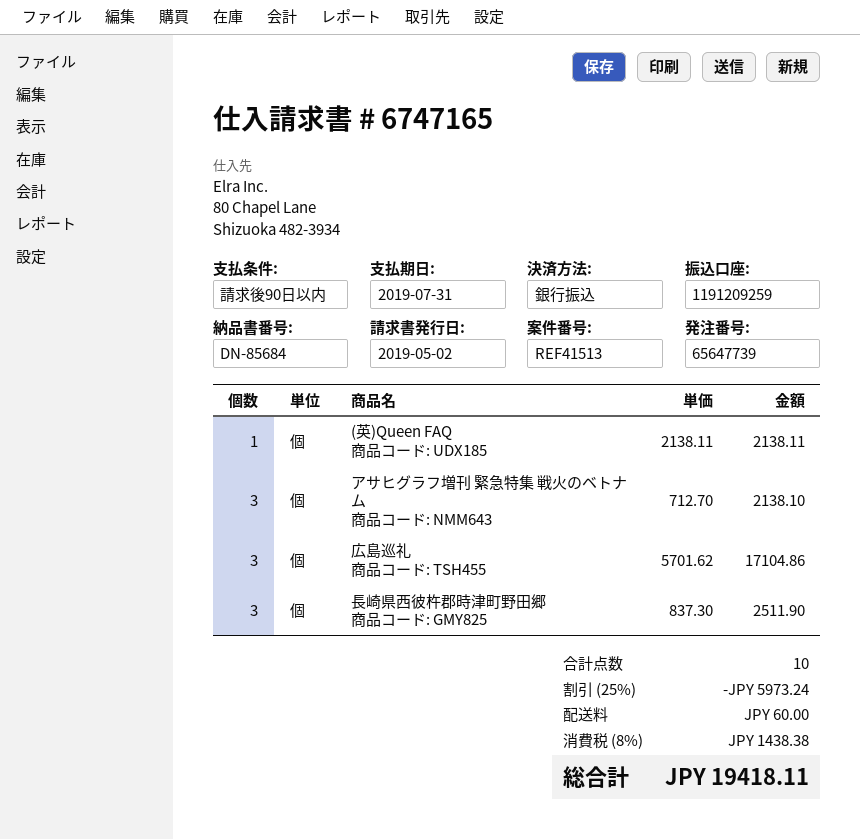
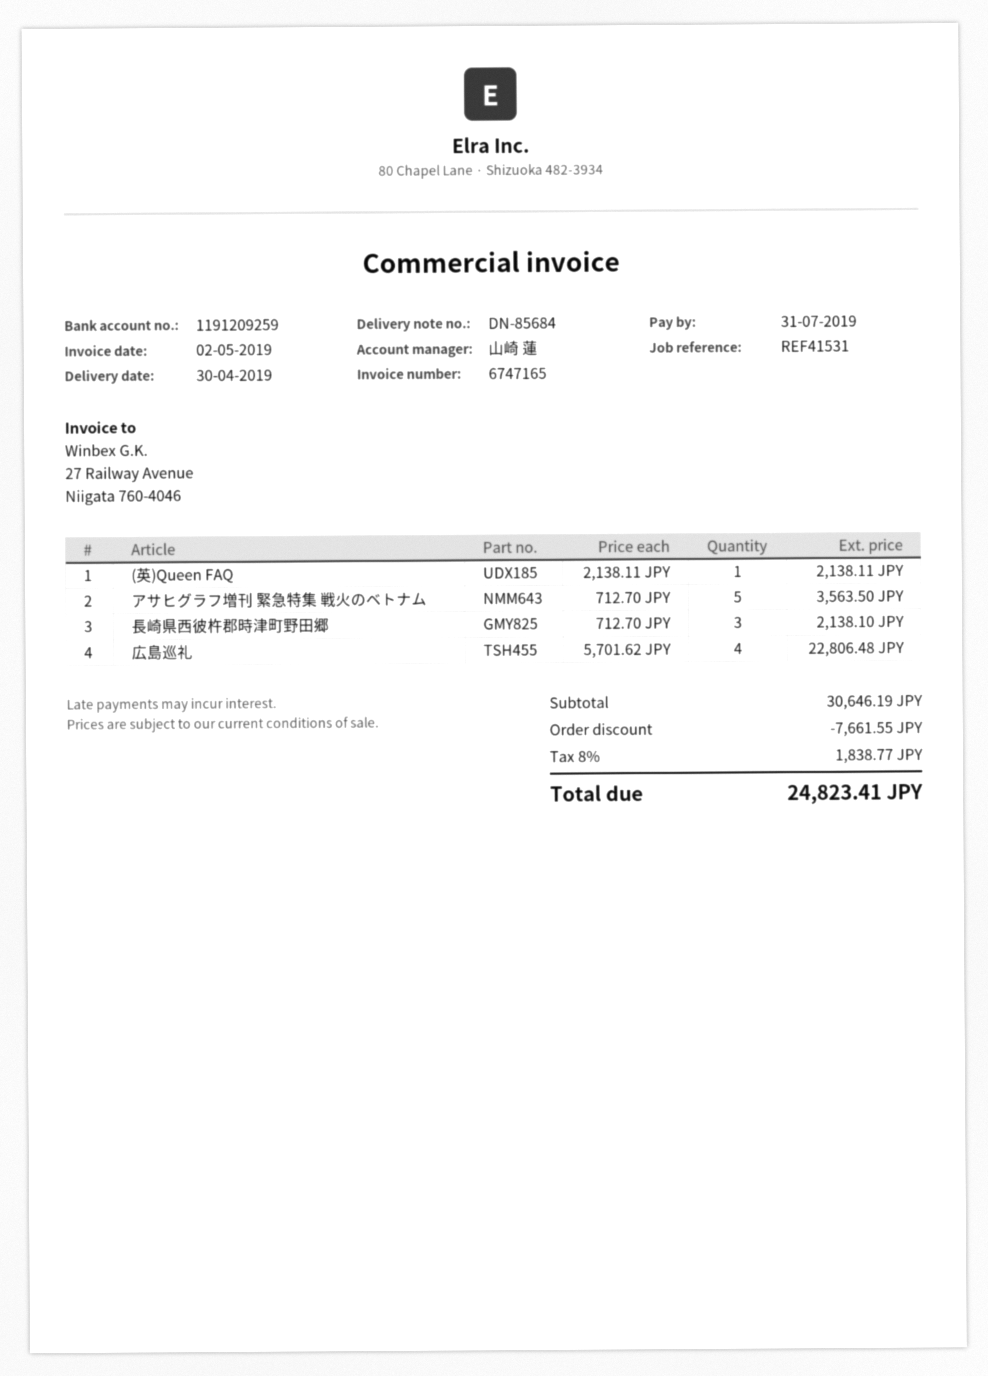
reference: REF41513 -> REF41531
アサヒグラフ増刊 緊急特集 戦火のベトナム: 3 x 712.70 = 2138.10 -> 5 x 712.70 = 3563.50
広島巡礼: 3 x 5701.62 = 17104.86 -> 4 x 5701.62 = 22806.48
長崎県西彼杵郡時津町野田郷: 3 x 837.30 = 2511.90 -> 3 x 712.70 = 2138.10
discount: 5973.24 -> 7661.55
shipping: 60.00 -> none
tax: 8% = 1438.38 -> 8% = 1838.77
total: 19418.11 -> 24823.41

